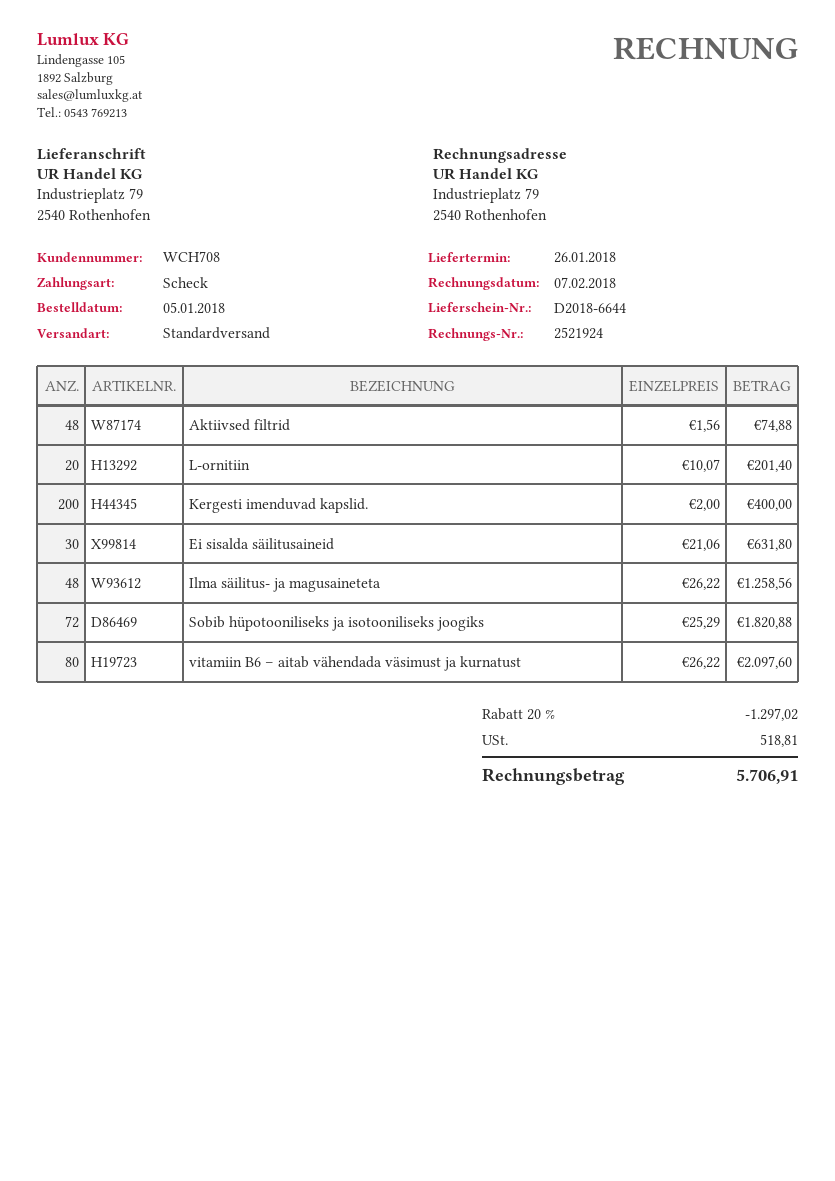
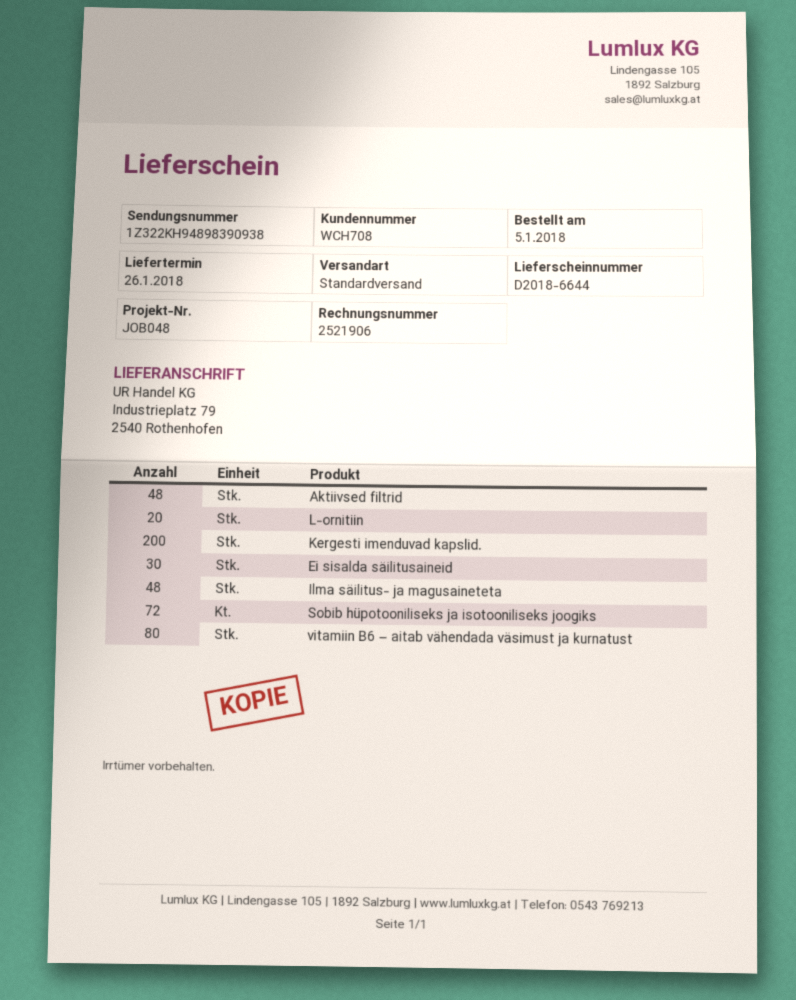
invoice number: 2521924 -> 2521906

